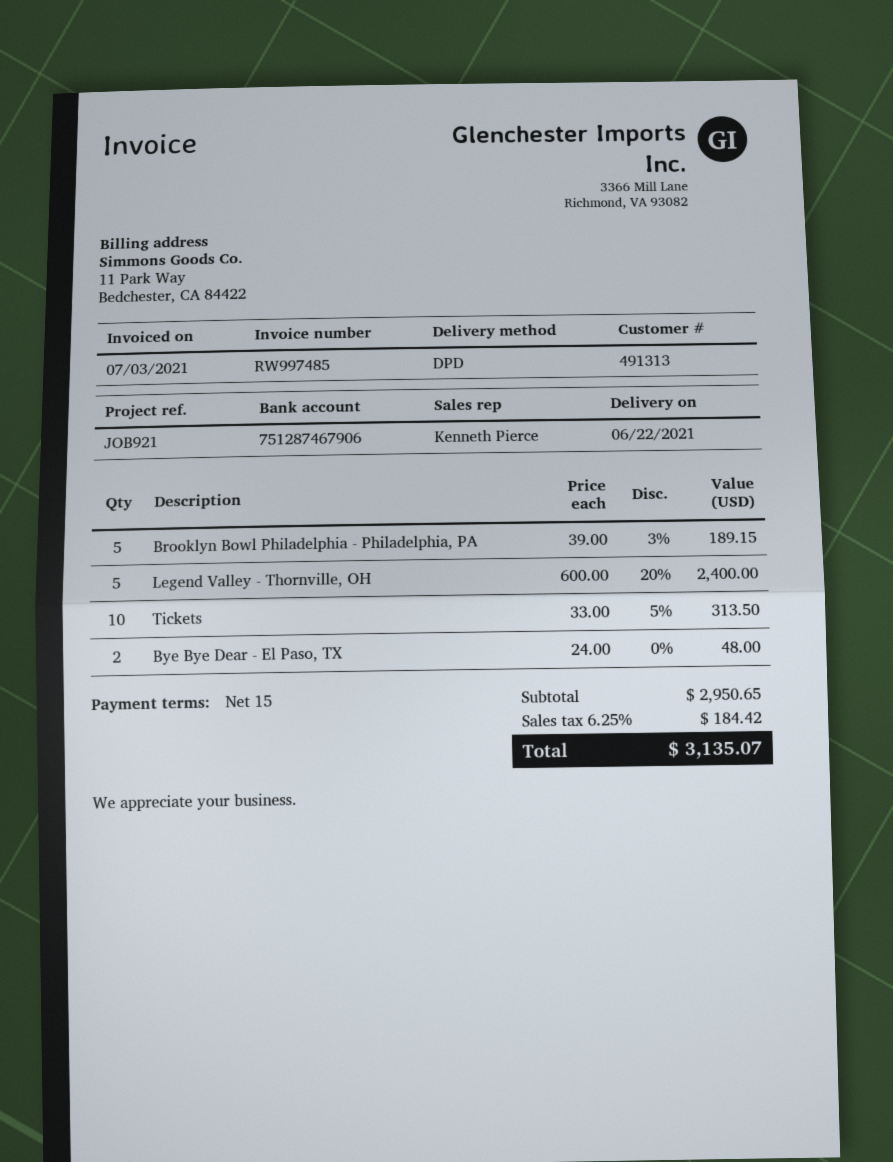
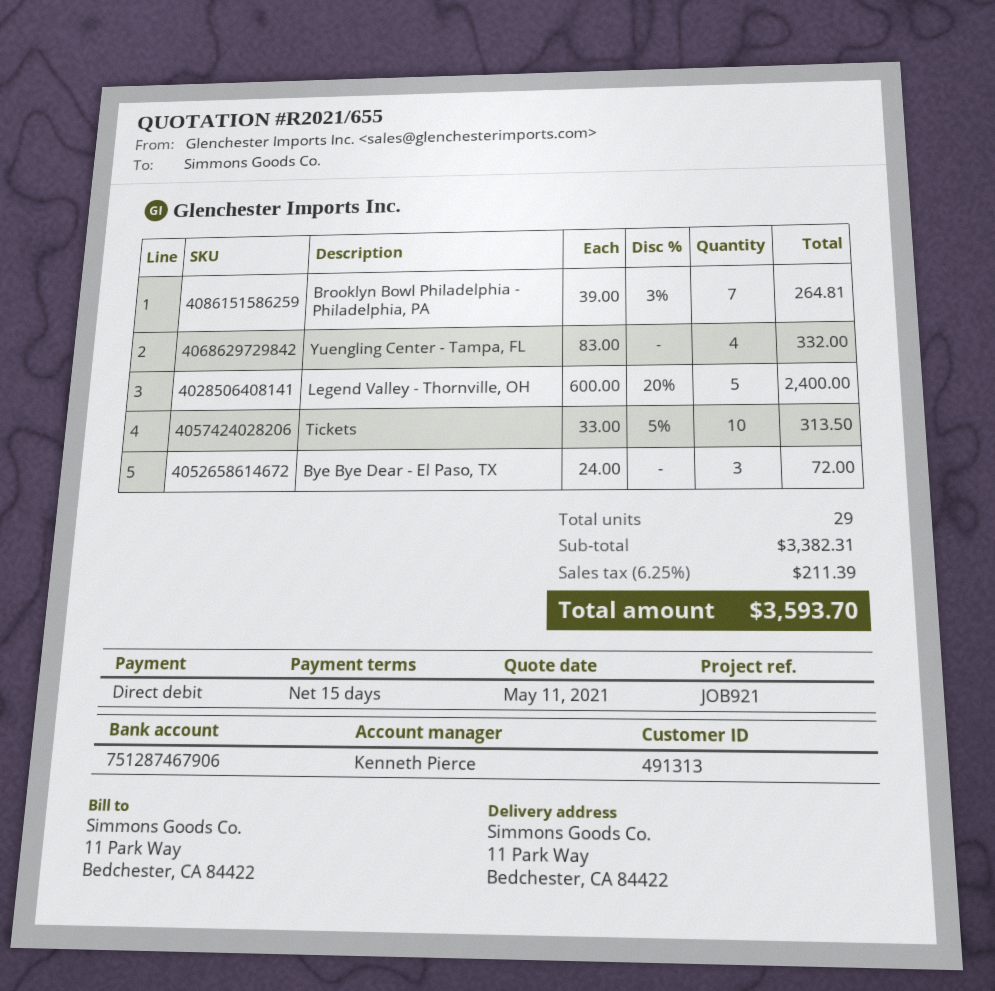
Brooklyn Bowl Philadelphia - Philadelphia, PA: 5 x 39.00 - 3% = 189.15 -> 7 x 39.00 - 3% = 264.81
Bye Bye Dear - El Paso, TX: 2 x 24.00 = 48.00 -> 3 x 24.00 = 72.00
Yuengling Center - Tampa, FL: none -> 4 x 83.00 = 332.00
subtotal: 2950.65 -> 3382.31
tax: 6.25% = 184.42 -> 6.25% = 211.39
total: 3135.07 -> 3593.70

